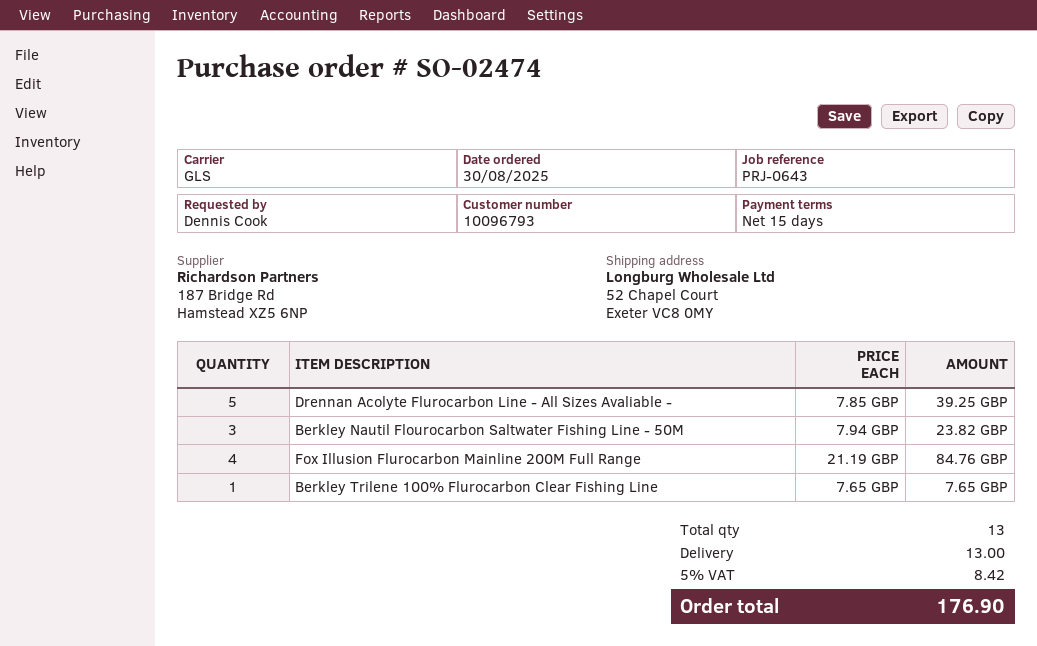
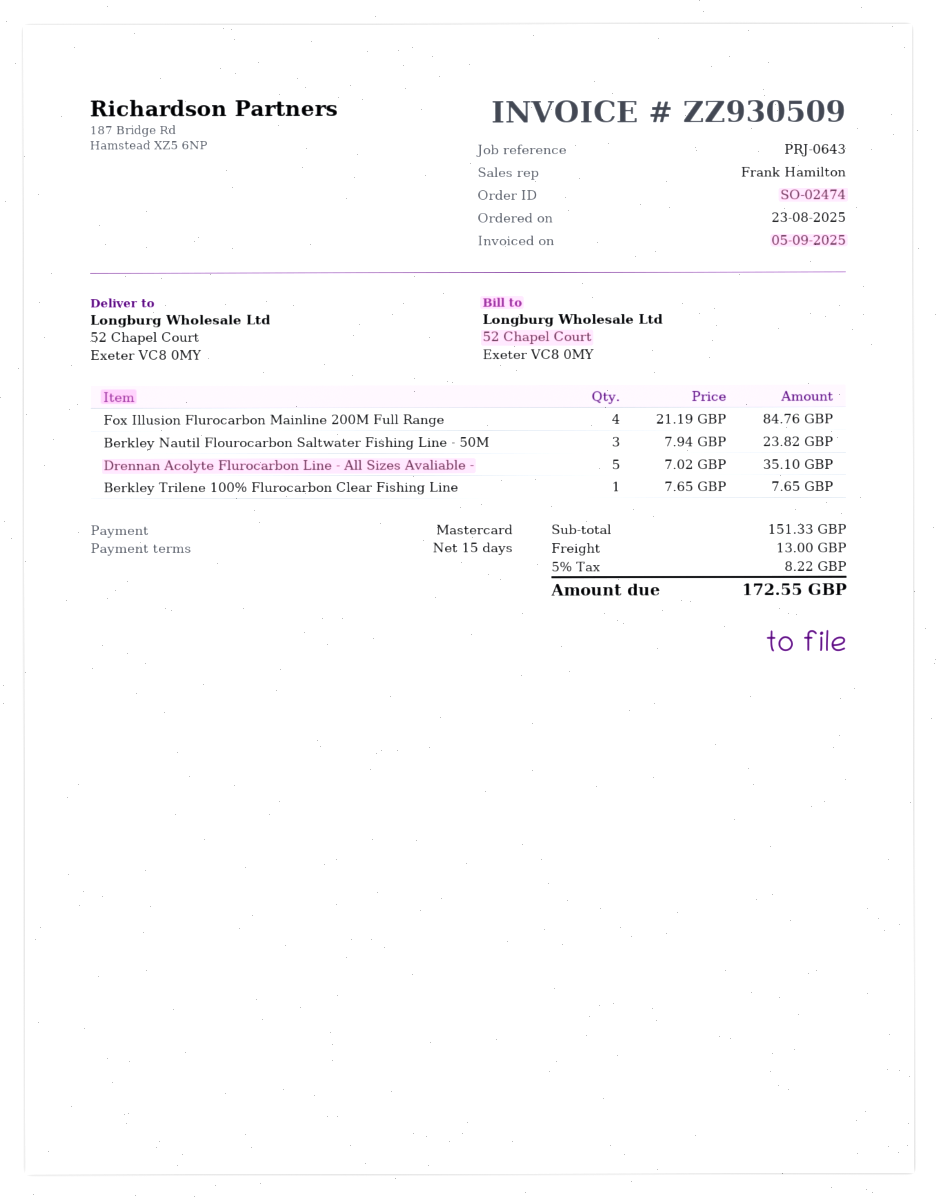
order date: 2025-08-30 -> 2025-08-23
Drennan Acolyte Flurocarbon Line - All Sizes Avaliable -: 5 x 7.85 = 39.25 -> 5 x 7.02 = 35.10
tax: 5% = 8.42 -> 5% = 8.22
total: 176.90 -> 172.55

